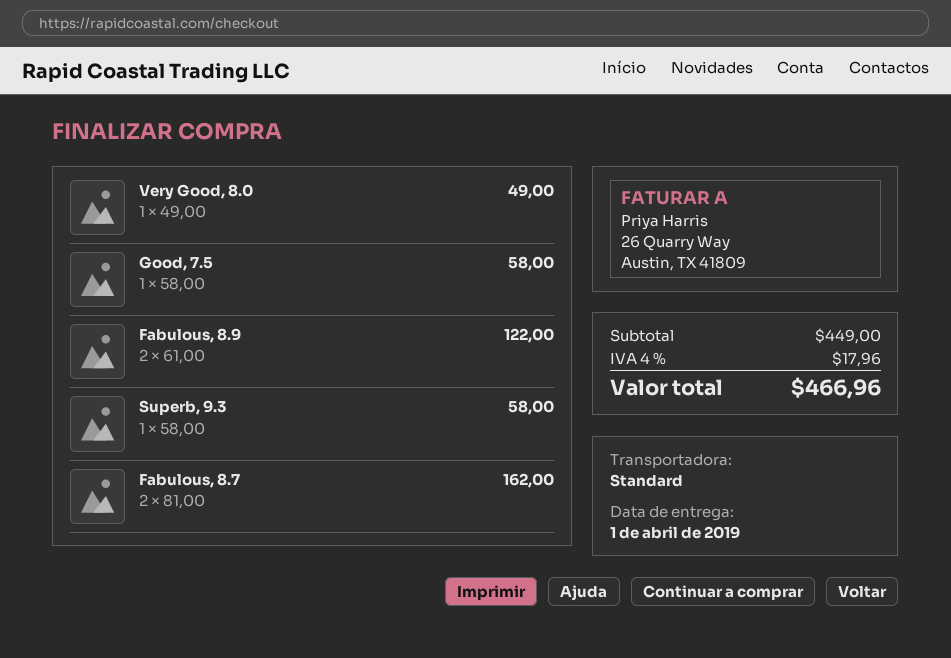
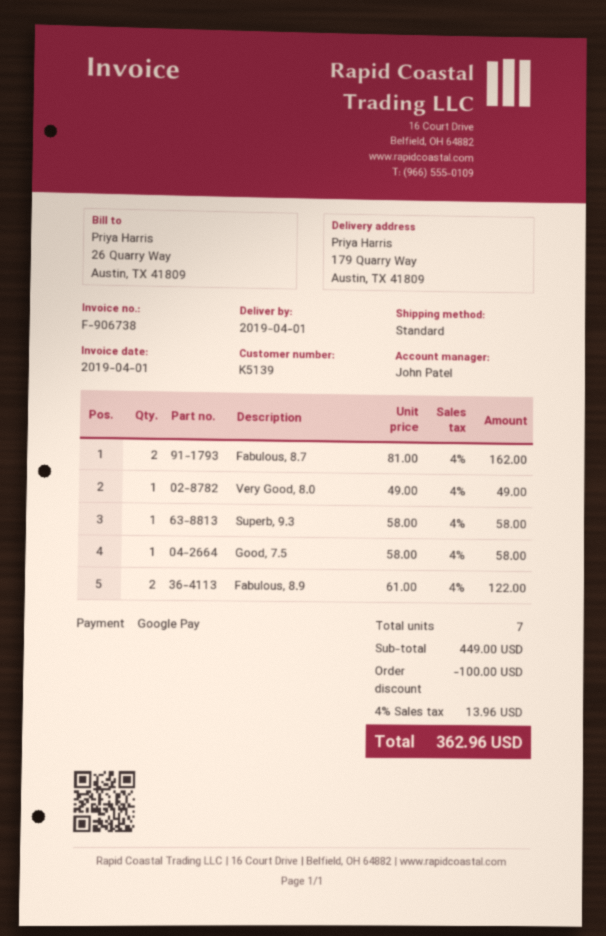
discount: none -> 100.00
tax: 4% = 17.96 -> 4% = 13.96
total: 466.96 -> 362.96

